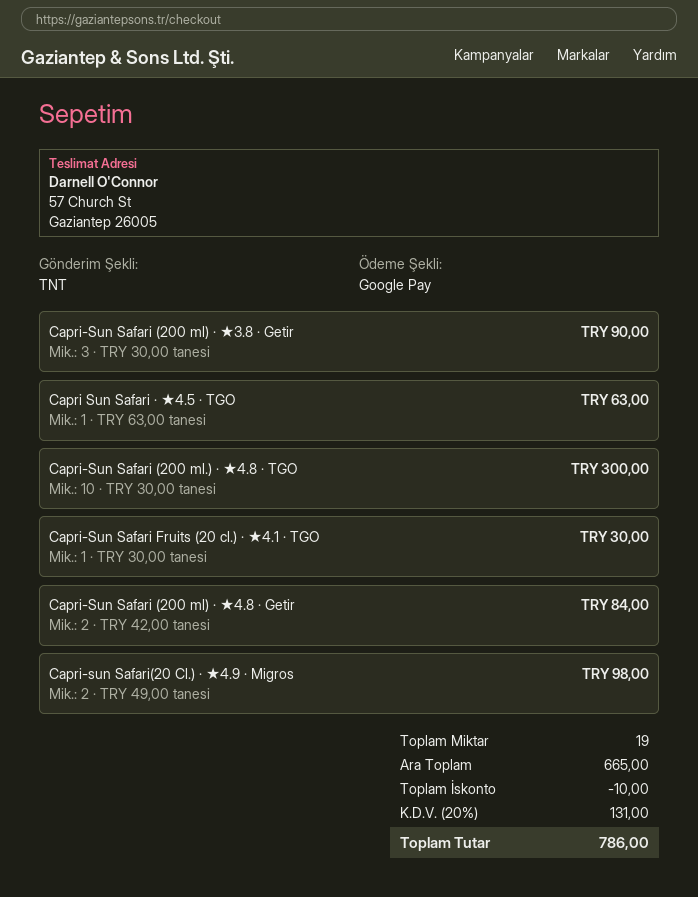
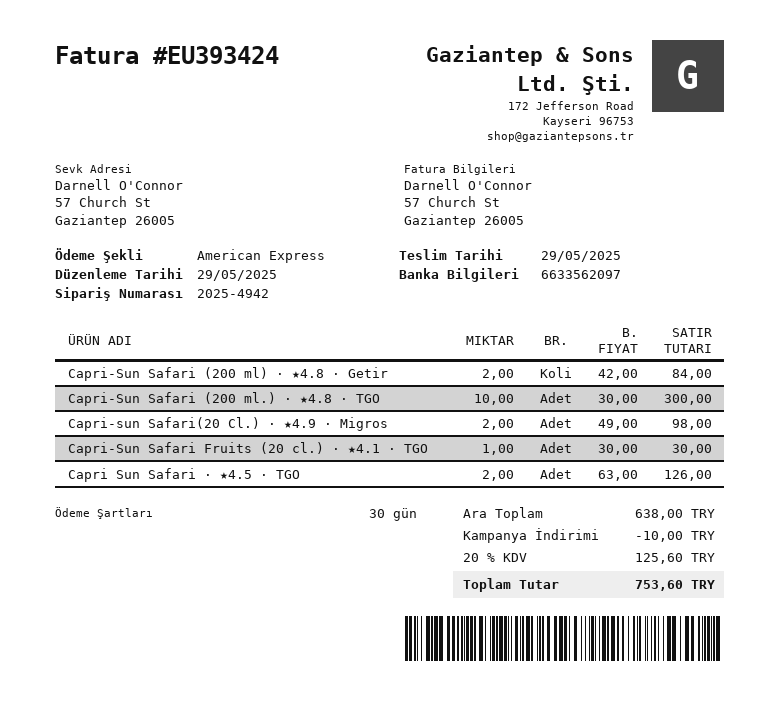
payment method: Google Pay -> American Express
Capri-Sun Safari (200 ml) · ★3.8 · Getir: 3 x 30.00 = 90.00 -> none
Capri Sun Safari · ★4.5 · TGO: 1 x 63.00 = 63.00 -> 2 x 63.00 = 126.00
subtotal: 665.00 -> 638.00
tax: 20% = 131.00 -> 20% = 125.60
total: 786.00 -> 753.60

